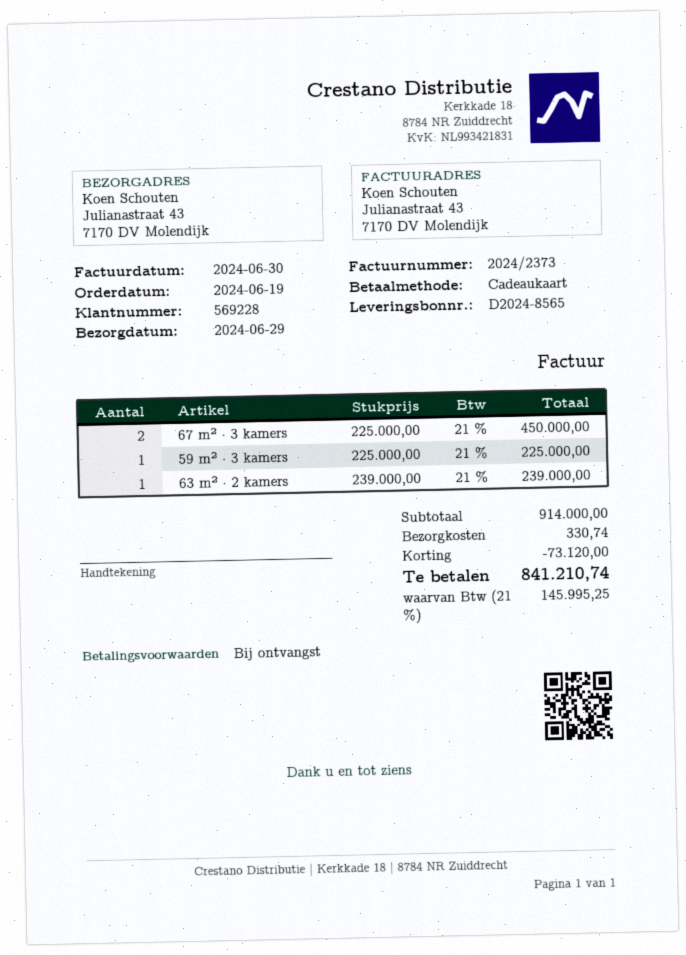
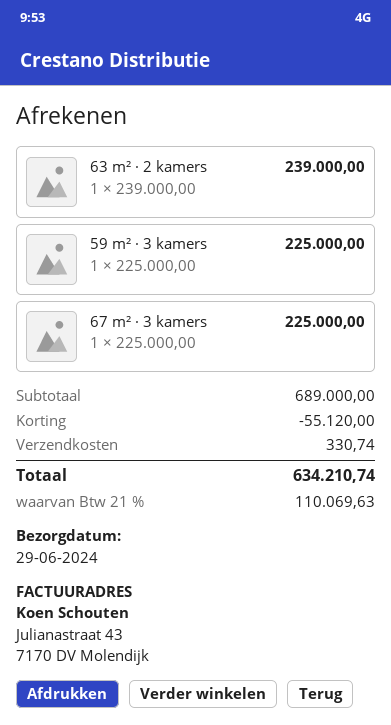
67 m² · 3 kamers: 2 x 225000.00 = 450000.00 -> 1 x 225000.00 = 225000.00
subtotal: 914000.00 -> 689000.00
discount: 73120.00 -> 55120.00
tax: 21% = 145995.25 -> 21% = 110069.63
total: 841210.74 -> 634210.74

